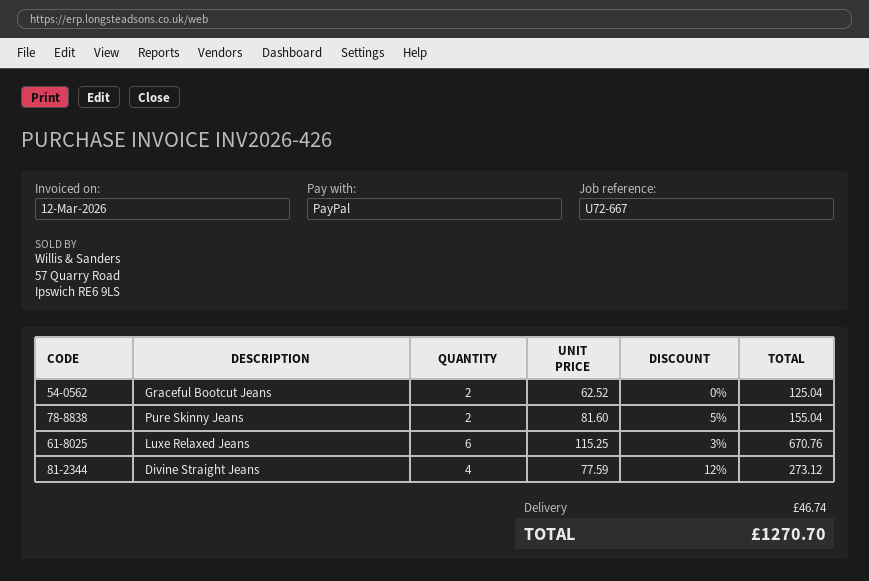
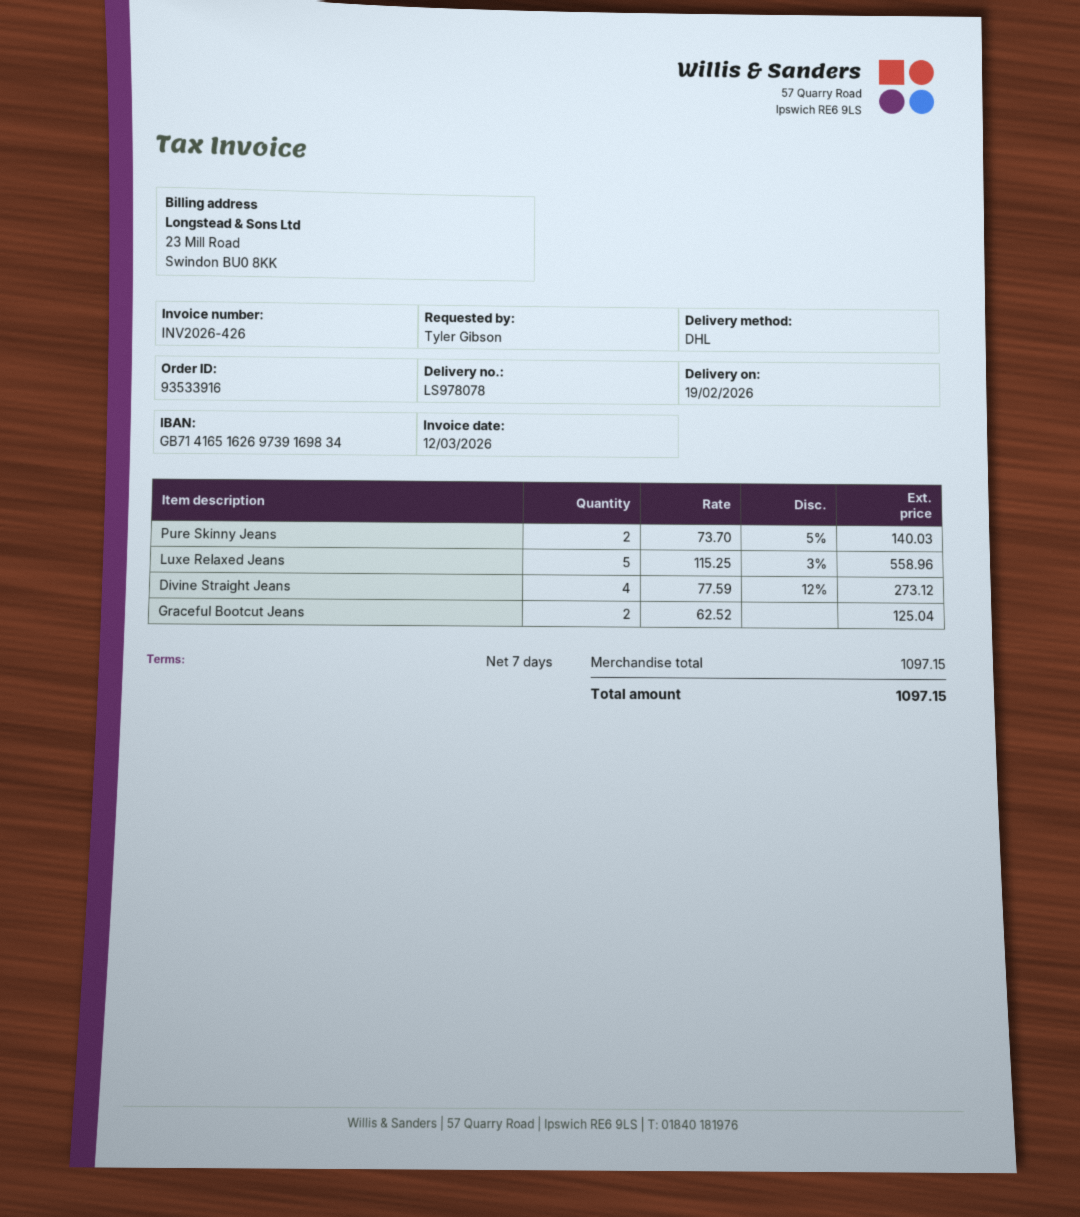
Pure Skinny Jeans: 2 x 81.60 - 5% = 155.04 -> 2 x 73.70 - 5% = 140.03
Luxe Relaxed Jeans: 6 x 115.25 - 3% = 670.76 -> 5 x 115.25 - 3% = 558.96
shipping: 46.74 -> none
total: 1270.70 -> 1097.15

